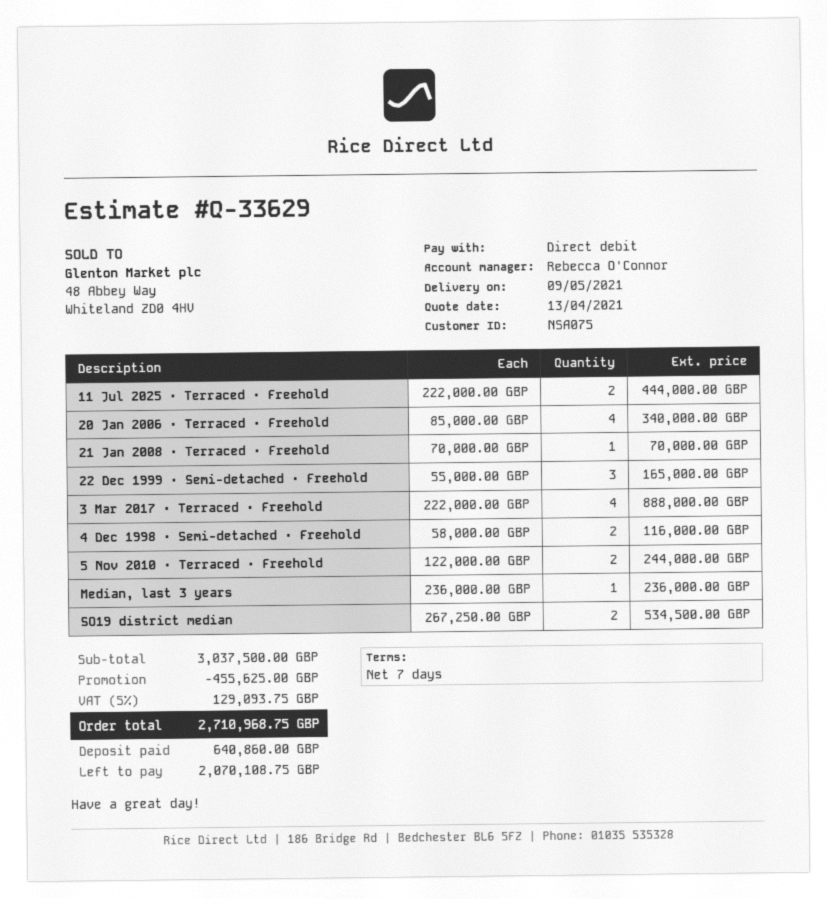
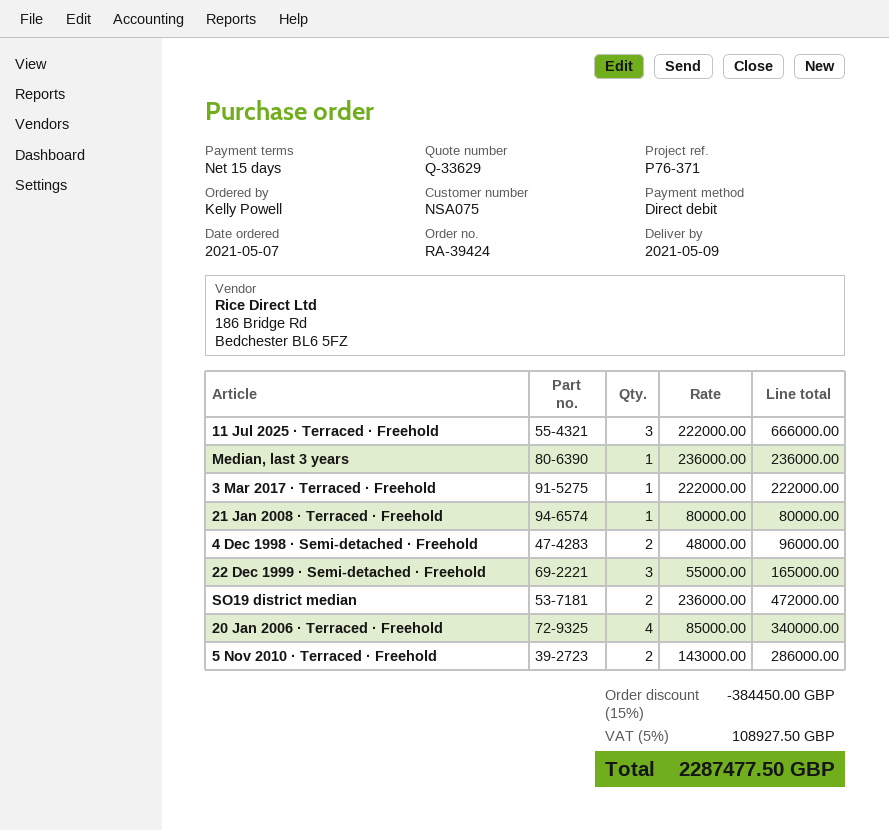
payment terms: 7 days -> 15 days
11 Jul 2025 · Terraced · Freehold: 2 x 222000.00 = 444000.00 -> 3 x 222000.00 = 666000.00
21 Jan 2008 · Terraced · Freehold: 1 x 70000.00 = 70000.00 -> 1 x 80000.00 = 80000.00
3 Mar 2017 · Terraced · Freehold: 4 x 222000.00 = 888000.00 -> 1 x 222000.00 = 222000.00
4 Dec 1998 · Semi-detached · Freehold: 2 x 58000.00 = 116000.00 -> 2 x 48000.00 = 96000.00
5 Nov 2010 · Terraced · Freehold: 2 x 122000.00 = 244000.00 -> 2 x 143000.00 = 286000.00
SO19 district median: 2 x 267250.00 = 534500.00 -> 2 x 236000.00 = 472000.00
discount: 455625.00 -> 384450.00
tax: 5% = 129093.75 -> 5% = 108927.50
total: 2710968.75 -> 2287477.50

